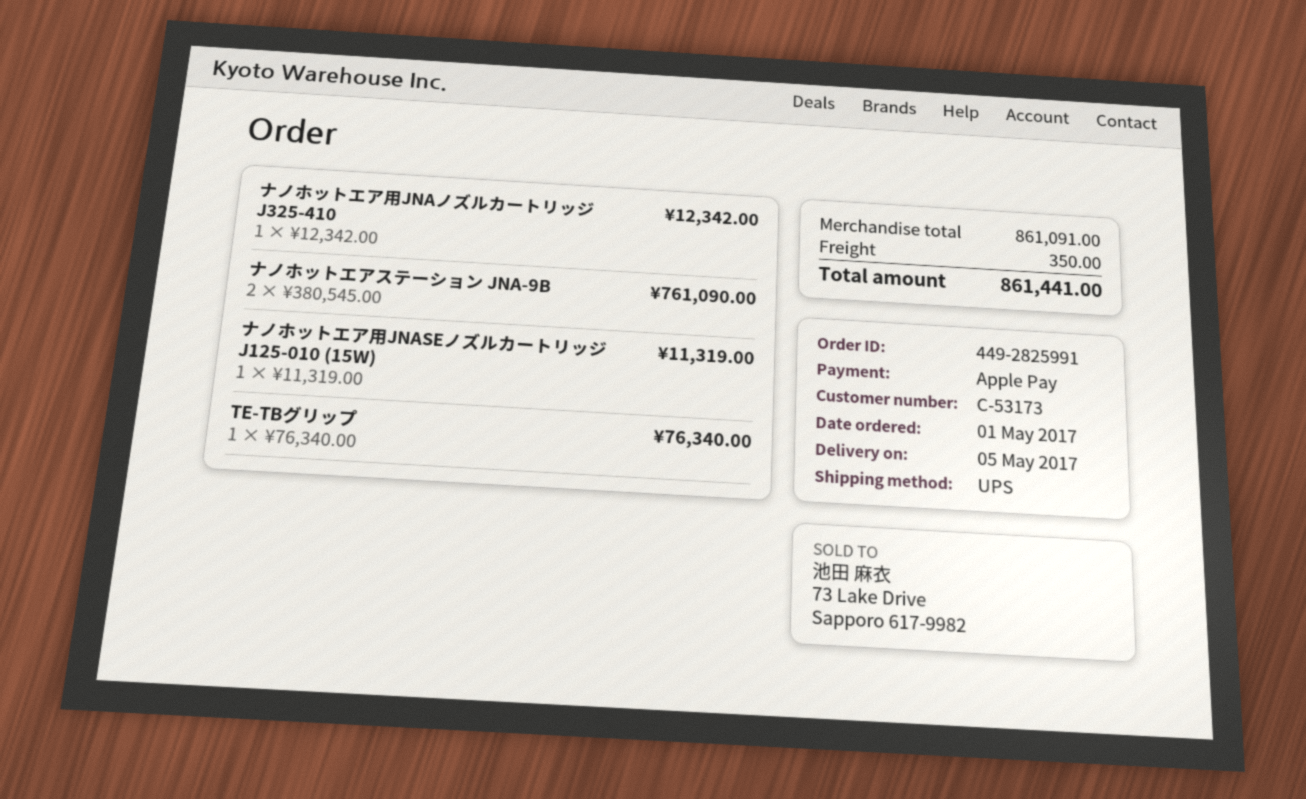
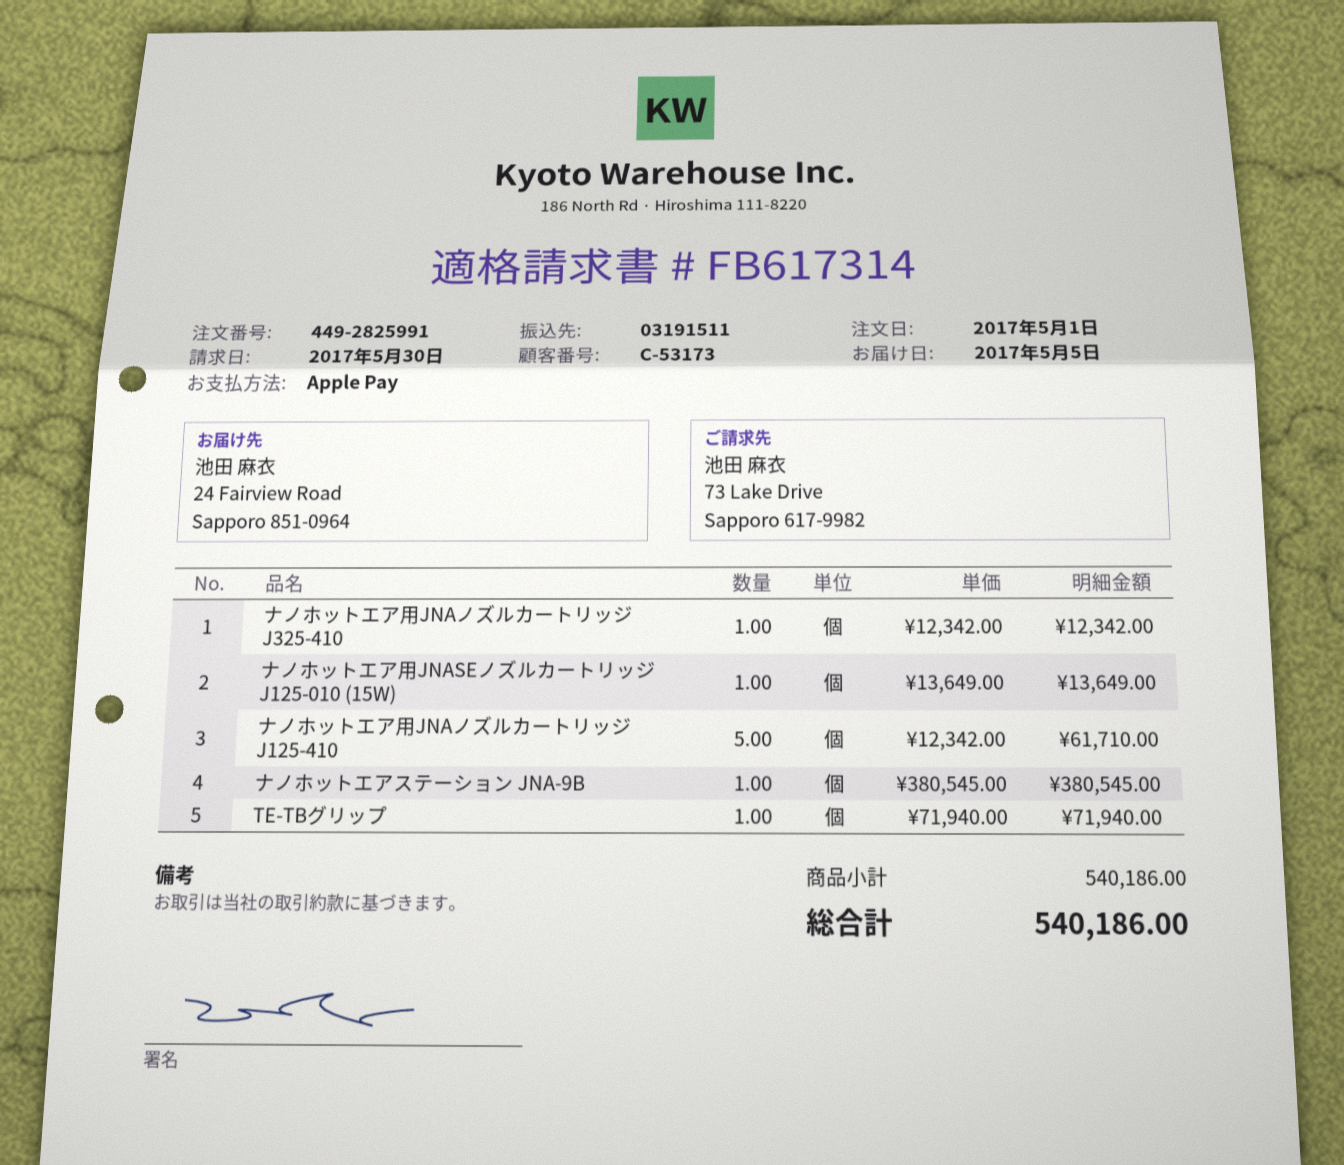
ナノホットエアステーション JNA-9B: 2 x 380545.00 = 761090.00 -> 1 x 380545.00 = 380545.00
ナノホットエア用JNASEノズルカートリッジ J125-010 (15W): 1 x 11319.00 = 11319.00 -> 1 x 13649.00 = 13649.00
TE-TBグリップ: 1 x 76340.00 = 76340.00 -> 1 x 71940.00 = 71940.00
ナノホットエア用JNAノズルカートリッジ J125-410: none -> 5 x 12342.00 = 61710.00
subtotal: 861091.00 -> 540186.00
shipping: 350.00 -> none
total: 861441.00 -> 540186.00

